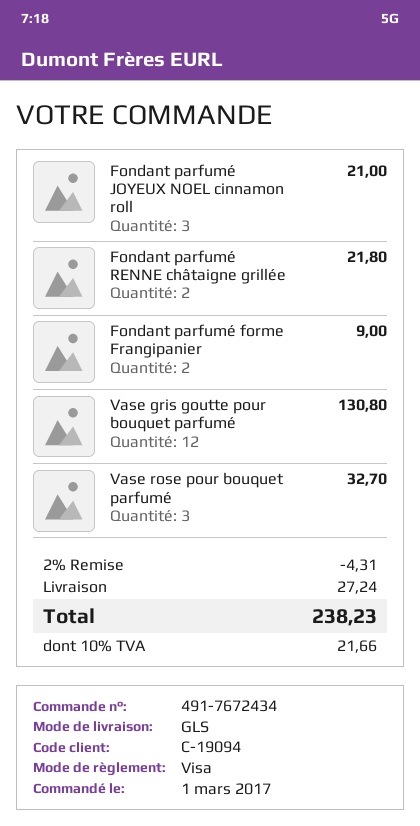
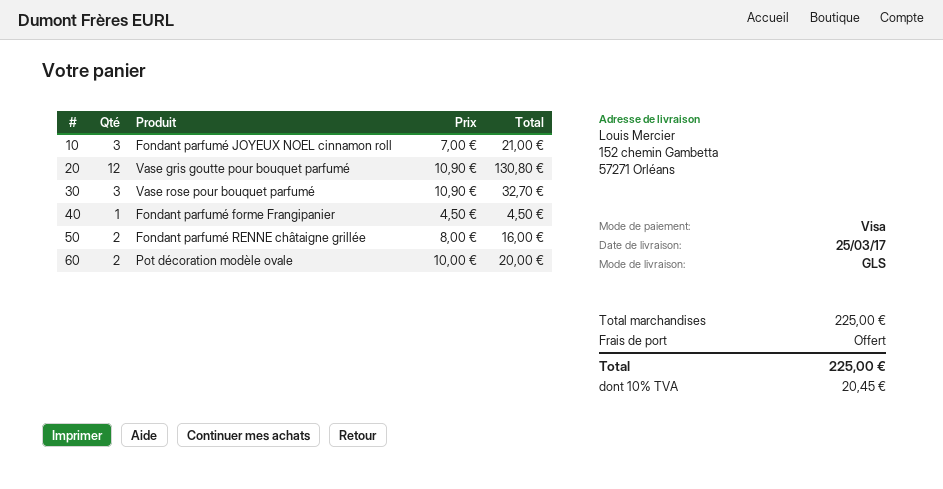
Fondant parfumé RENNE châtaigne grillée: 2 for 21.80 -> 2 for 16.00
Fondant parfumé forme Frangipanier: 2 for 9.00 -> 1 for 4.50
Pot décoration modèle ovale: none -> 2 for 20.00
discount: 2% = 4.31 -> none
shipping: 27.24 -> 0.00
tax: 10% = 21.66 -> 10% = 20.45
total: 238.23 -> 225.00

